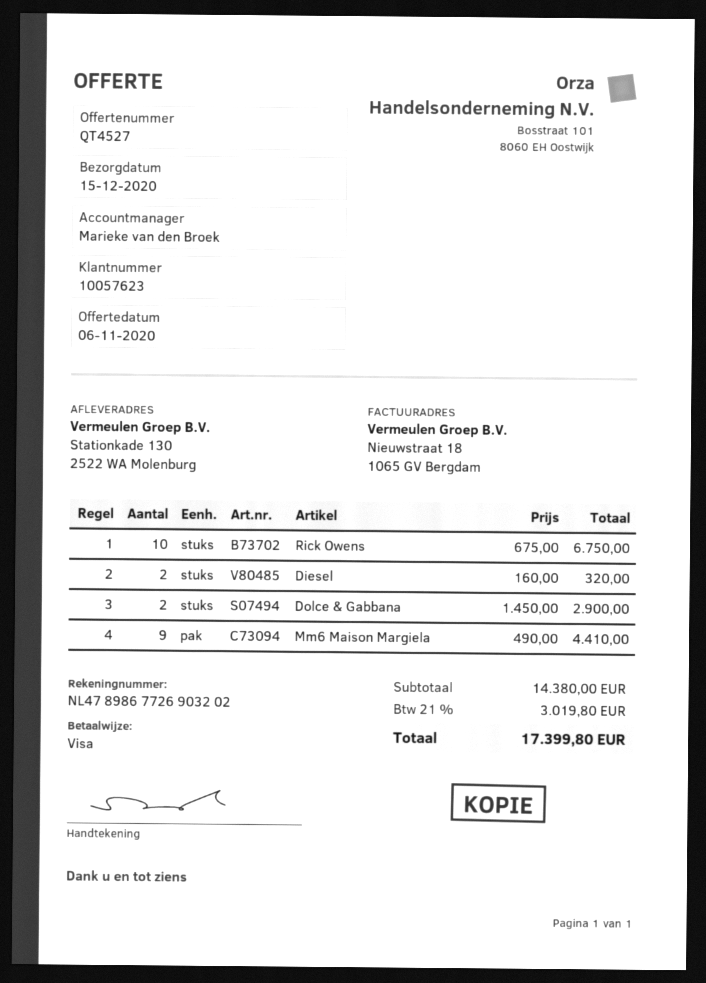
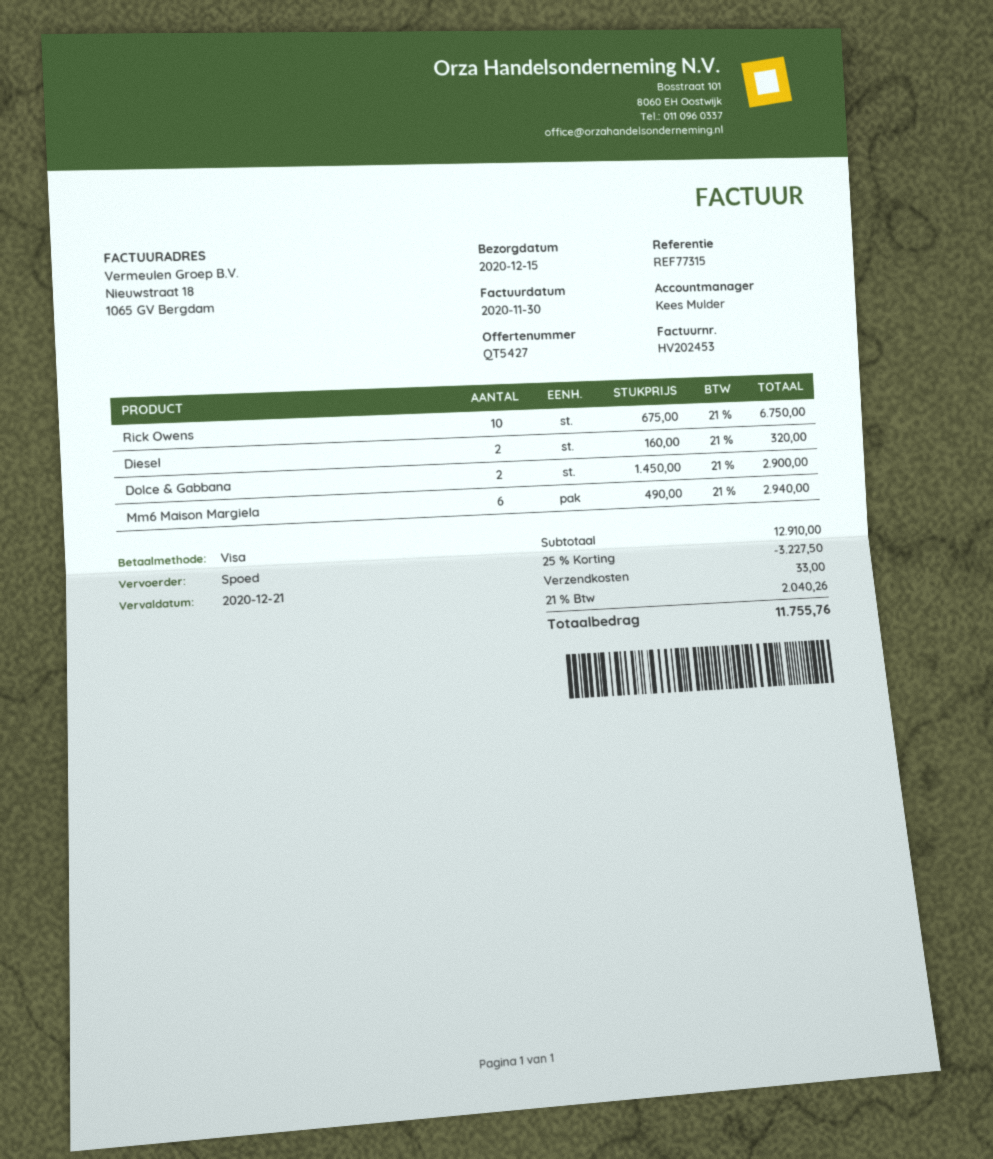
quote number: QT4527 -> QT5427
sales rep: Marieke van den Broek -> Kees Mulder
Mm6 Maison Margiela: 9 x 490.00 = 4410.00 -> 6 x 490.00 = 2940.00
subtotal: 14380.00 -> 12910.00
discount: none -> 25% = 3227.50
shipping: none -> 33.00
tax: 21% = 3019.80 -> 21% = 2040.26
total: 17399.80 -> 11755.76

